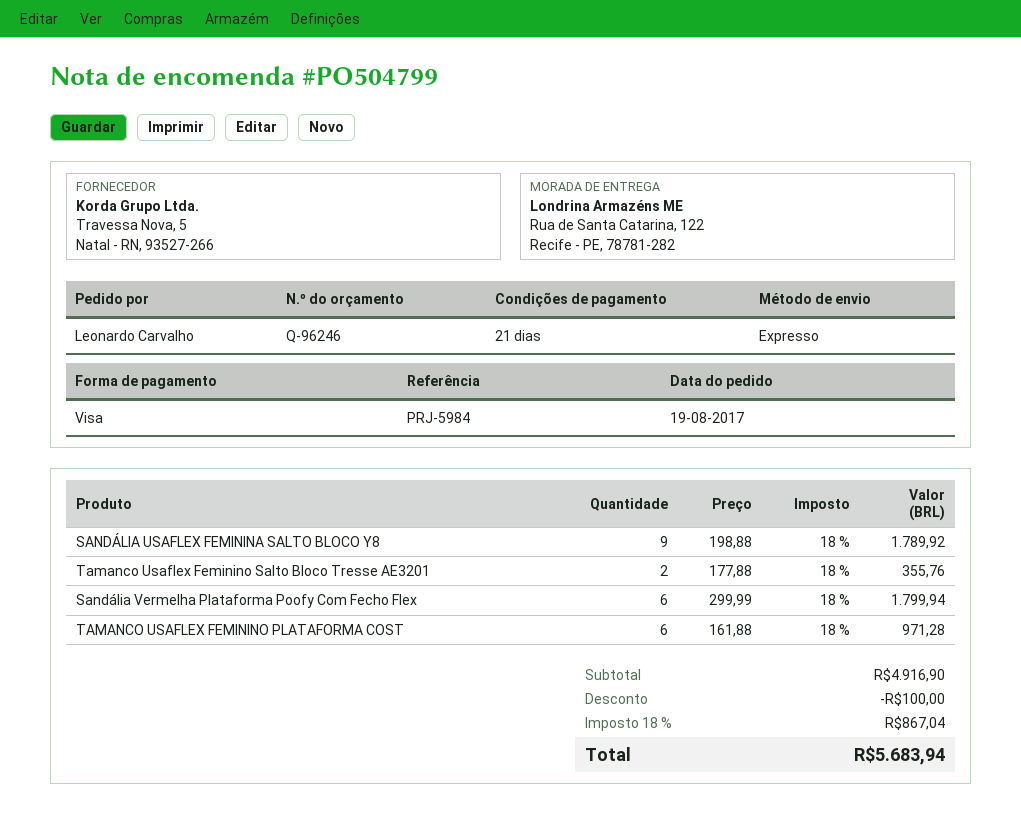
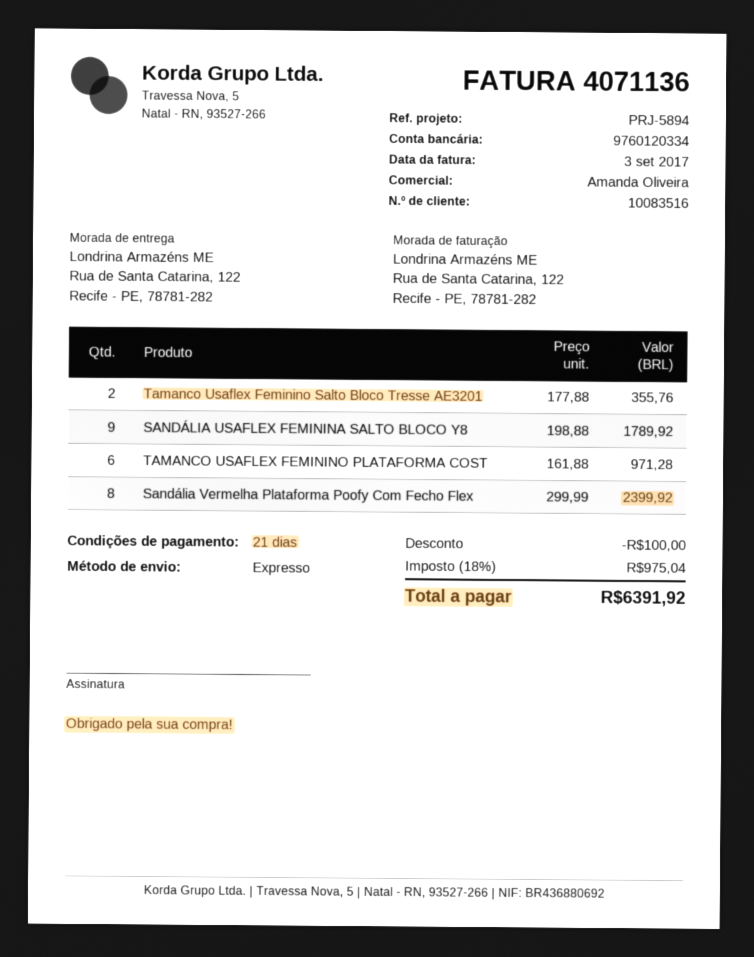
reference: PRJ-5984 -> PRJ-5894
Sandália Vermelha Plataforma Poofy Com Fecho Flex: 6 x 299.99 = 1799.94 -> 8 x 299.99 = 2399.92
tax: 18% = 867.04 -> 18% = 975.04
total: 5683.94 -> 6391.92

